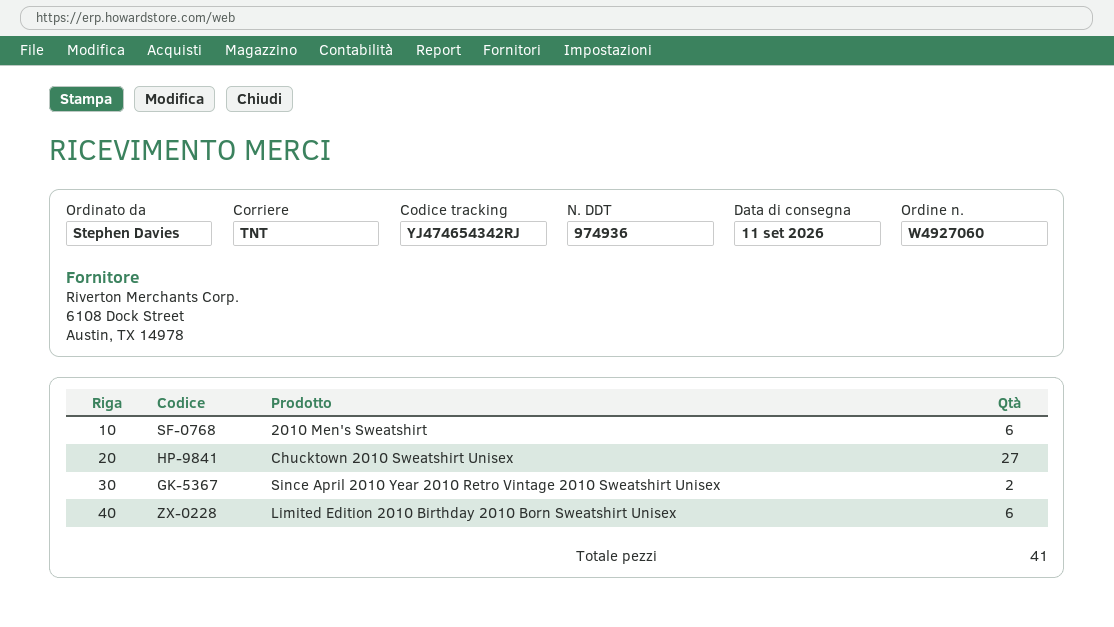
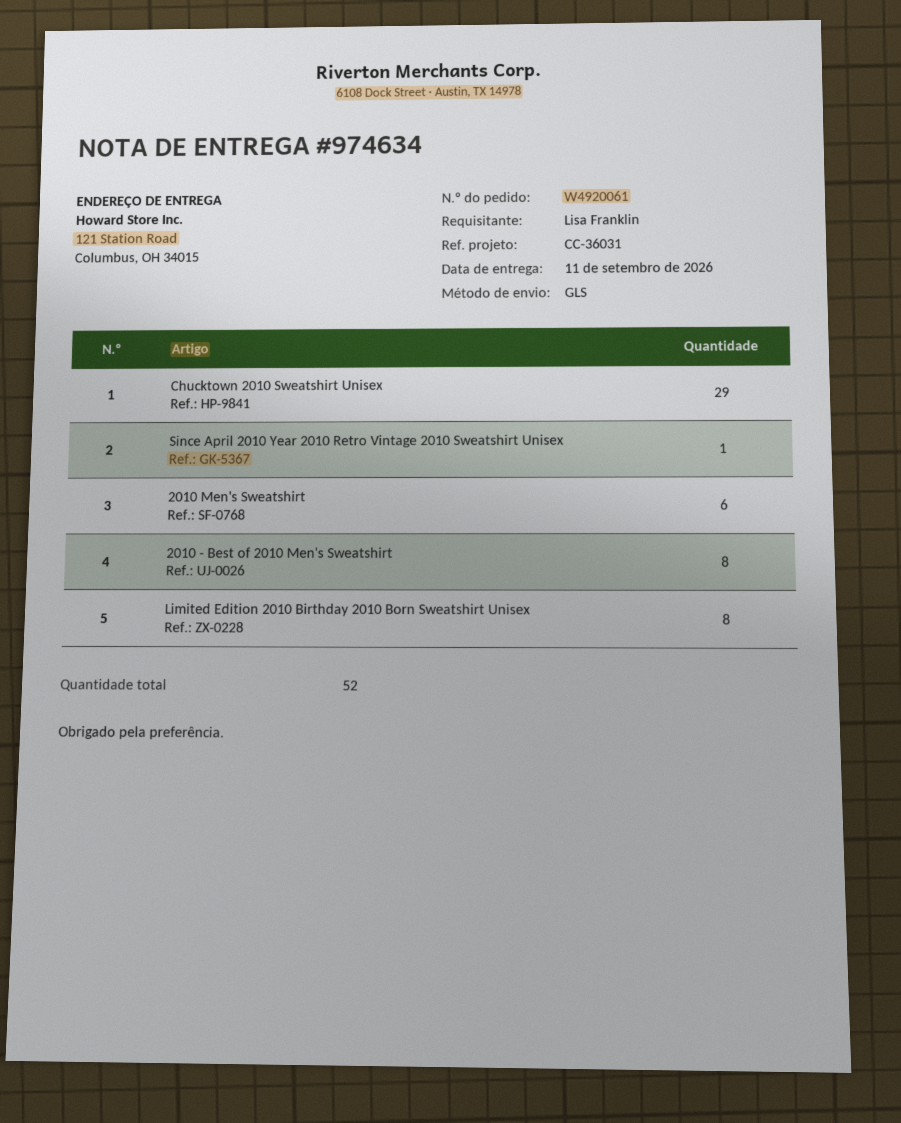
order number: W4927060 -> W4920061
delivery note number: 974936 -> 974634
ordered by: Stephen Davies -> Lisa Franklin
shipping method: TNT -> GLS
Chucktown 2010 Sweatshirt Unisex: 27 -> 29
Since April 2010 Year 2010 Retro Vintage 2010 Sweatshirt Unisex: 2 -> 1
Limited Edition 2010 Birthday 2010 Born Sweatshirt Unisex: 6 -> 8
2010 - Best of 2010 Men's Sweatshirt: none -> 8
total quantity: 41 -> 52

